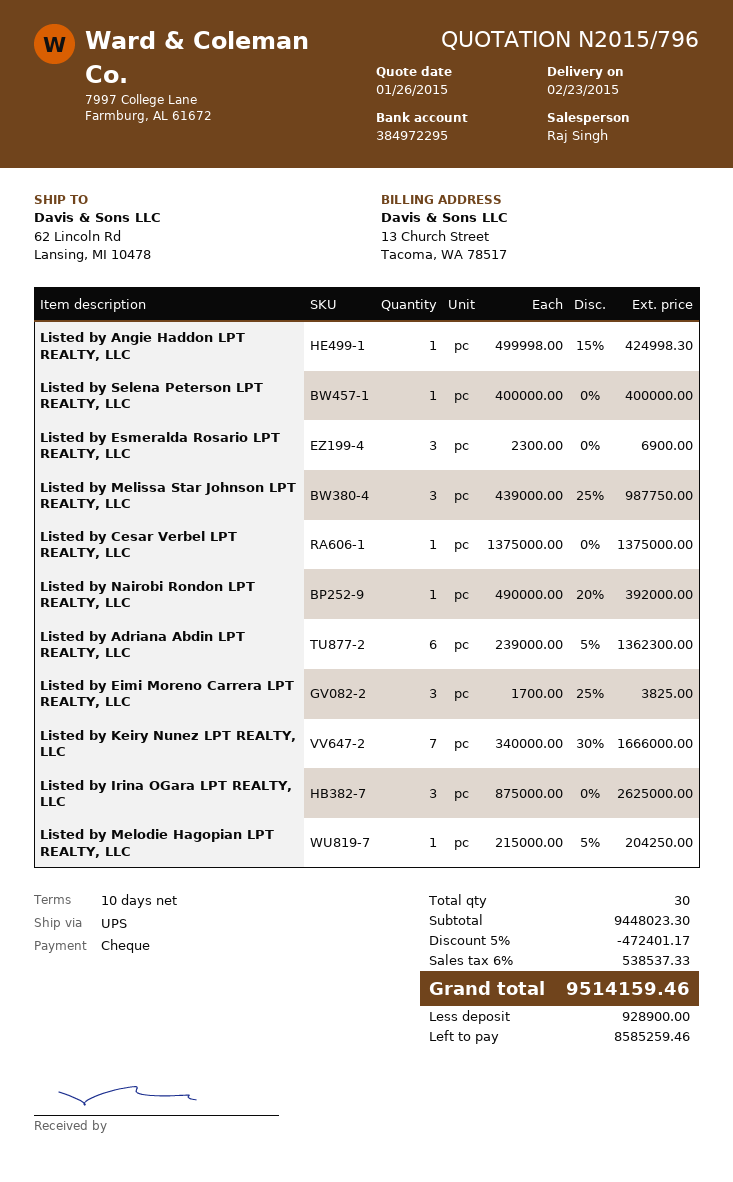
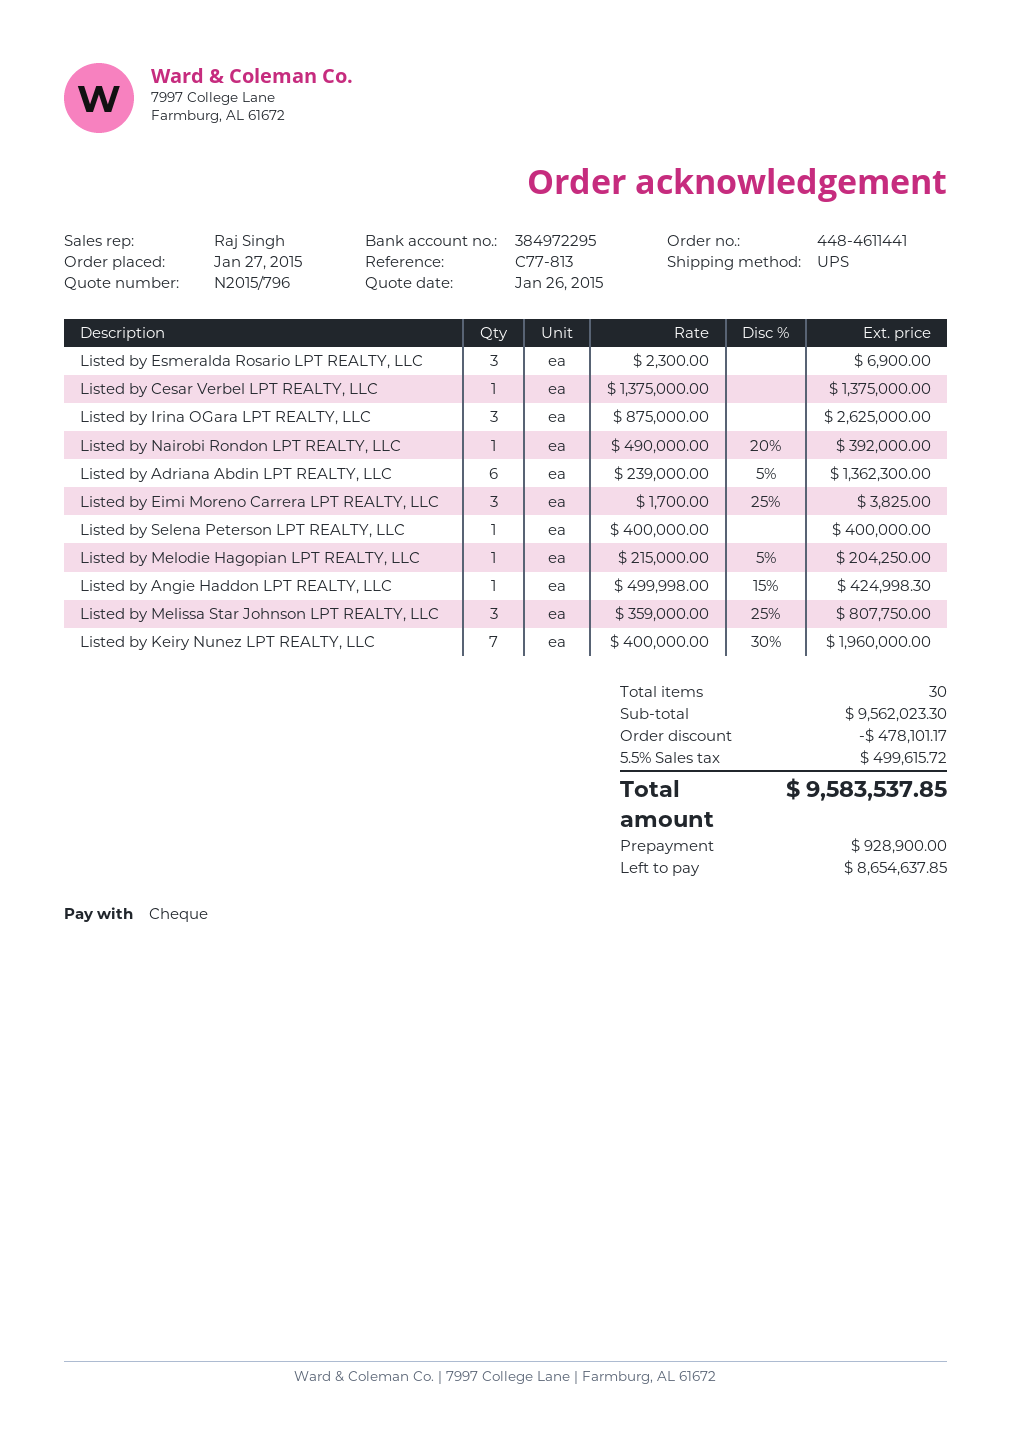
Listed by Melissa Star Johnson LPT REALTY, LLC: 3 x 439000.00 - 25% = 987750.00 -> 3 x 359000.00 - 25% = 807750.00
Listed by Keiry Nunez LPT REALTY, LLC: 7 x 340000.00 - 30% = 1666000.00 -> 7 x 400000.00 - 30% = 1960000.00
subtotal: 9448023.30 -> 9562023.30
discount: 472401.17 -> 478101.17
tax: 6% = 538537.33 -> 5.5% = 499615.72
total: 9514159.46 -> 9583537.85
balance: 8585259.46 -> 8654637.85

